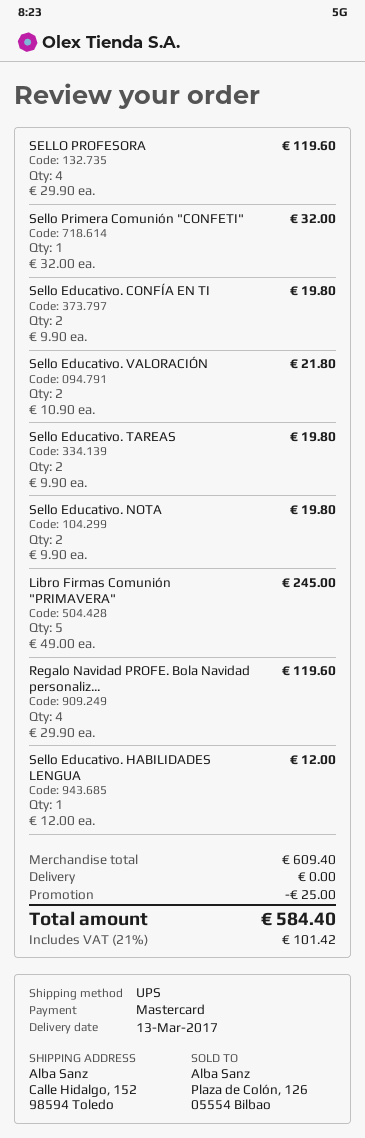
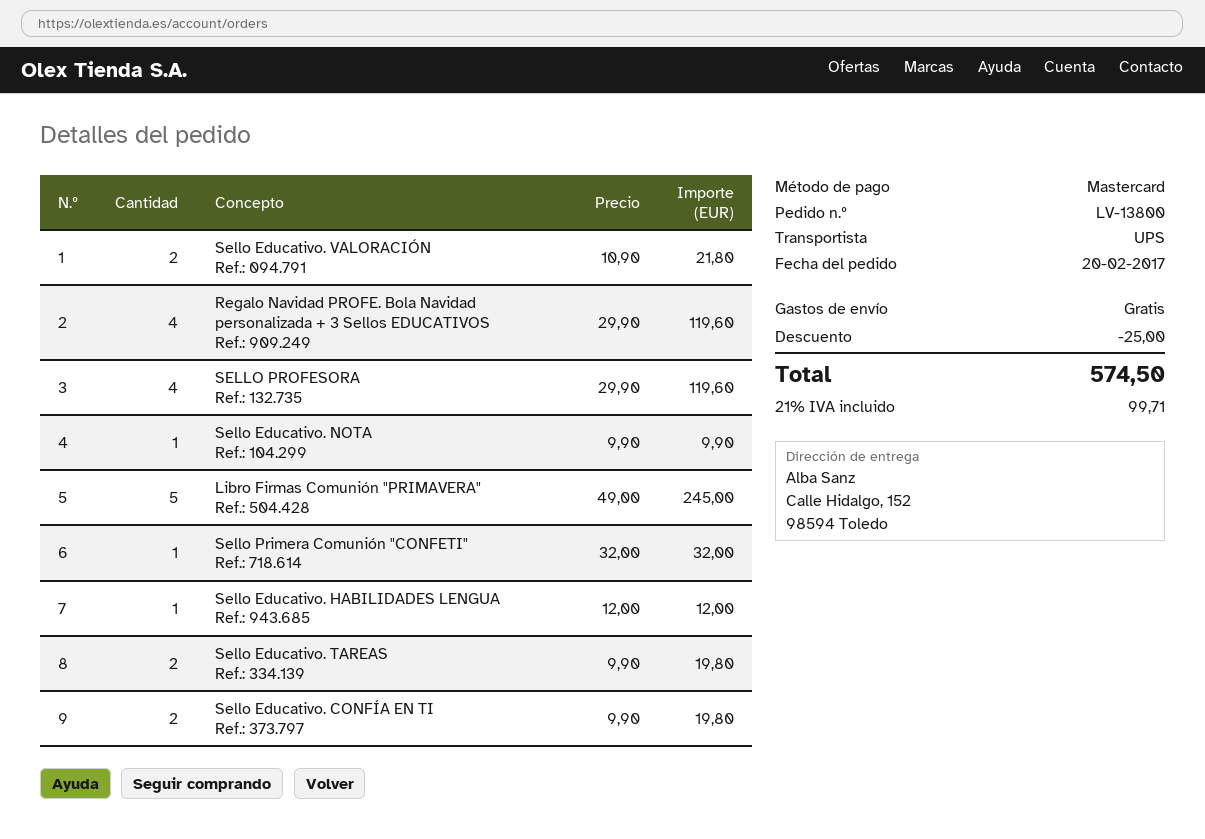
Sello Educativo. NOTA: 2 x 9.90 = 19.80 -> 1 x 9.90 = 9.90
tax: 21% = 101.42 -> 21% = 99.71
total: 584.40 -> 574.50

